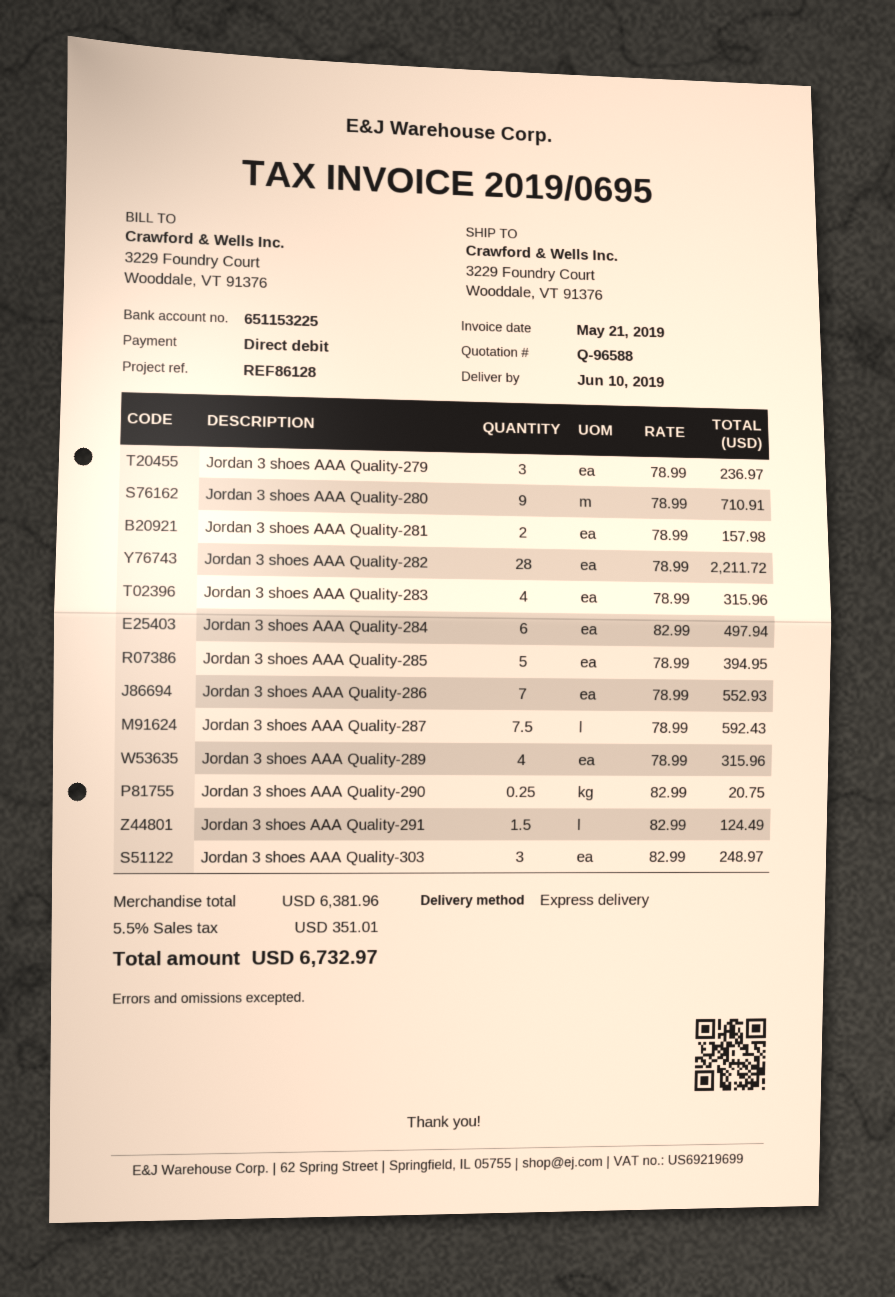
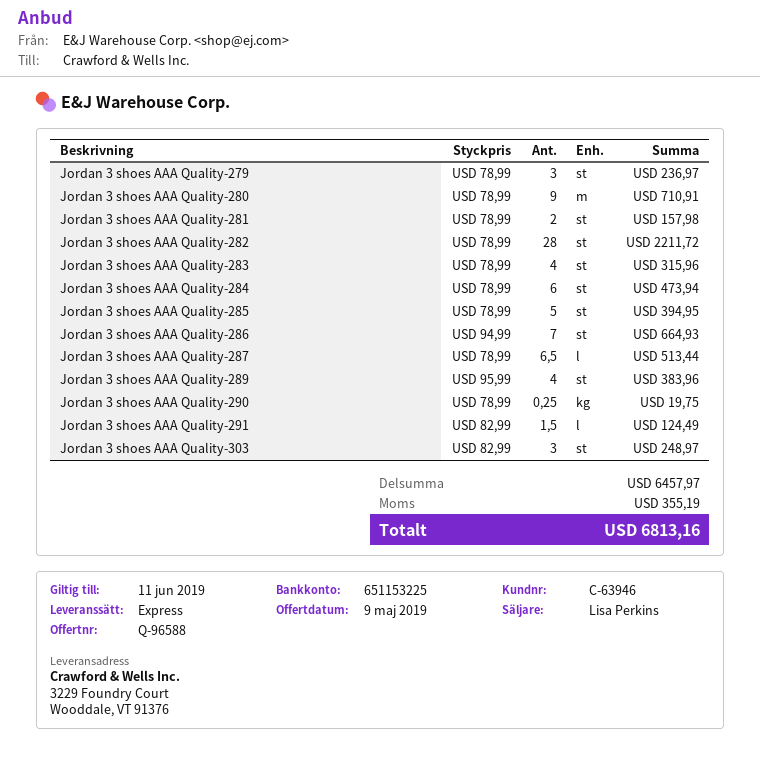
Jordan 3 shoes AAA Quality-284: 6 x 82.99 = 497.94 -> 6 x 78.99 = 473.94
Jordan 3 shoes AAA Quality-286: 7 x 78.99 = 552.93 -> 7 x 94.99 = 664.93
Jordan 3 shoes AAA Quality-287: 7.5 x 78.99 = 592.43 -> 6.5 x 78.99 = 513.44
Jordan 3 shoes AAA Quality-289: 4 x 78.99 = 315.96 -> 4 x 95.99 = 383.96
Jordan 3 shoes AAA Quality-290: 0.25 x 82.99 = 20.75 -> 0.25 x 78.99 = 19.75
subtotal: 6381.96 -> 6457.97
tax: 351.01 -> 355.19
total: 6732.97 -> 6813.16

